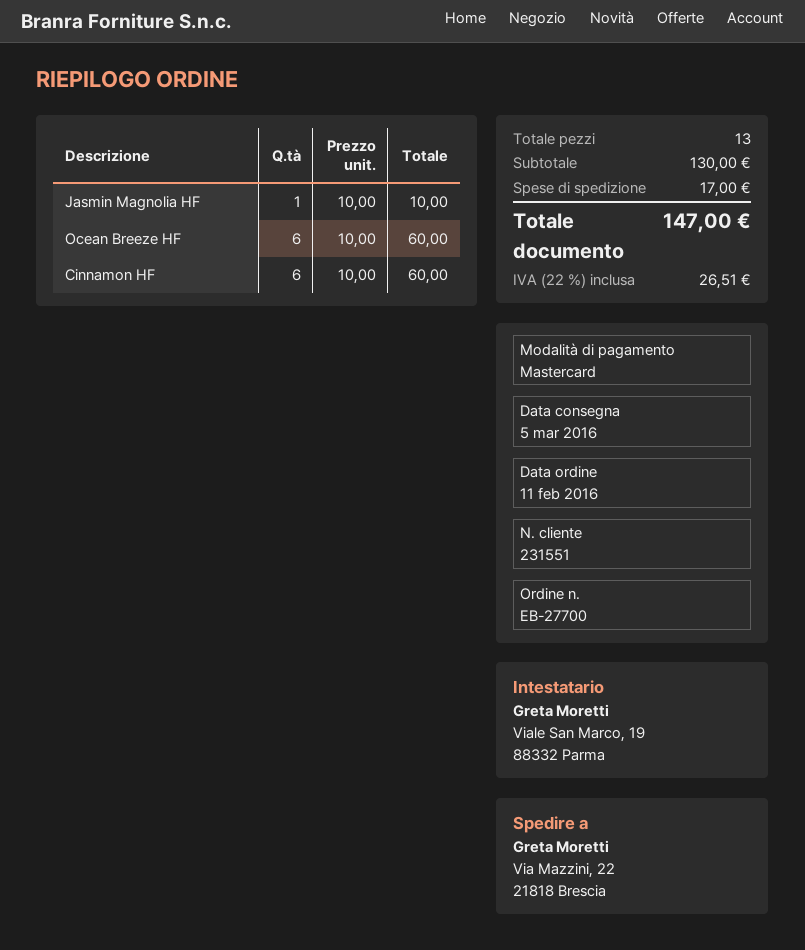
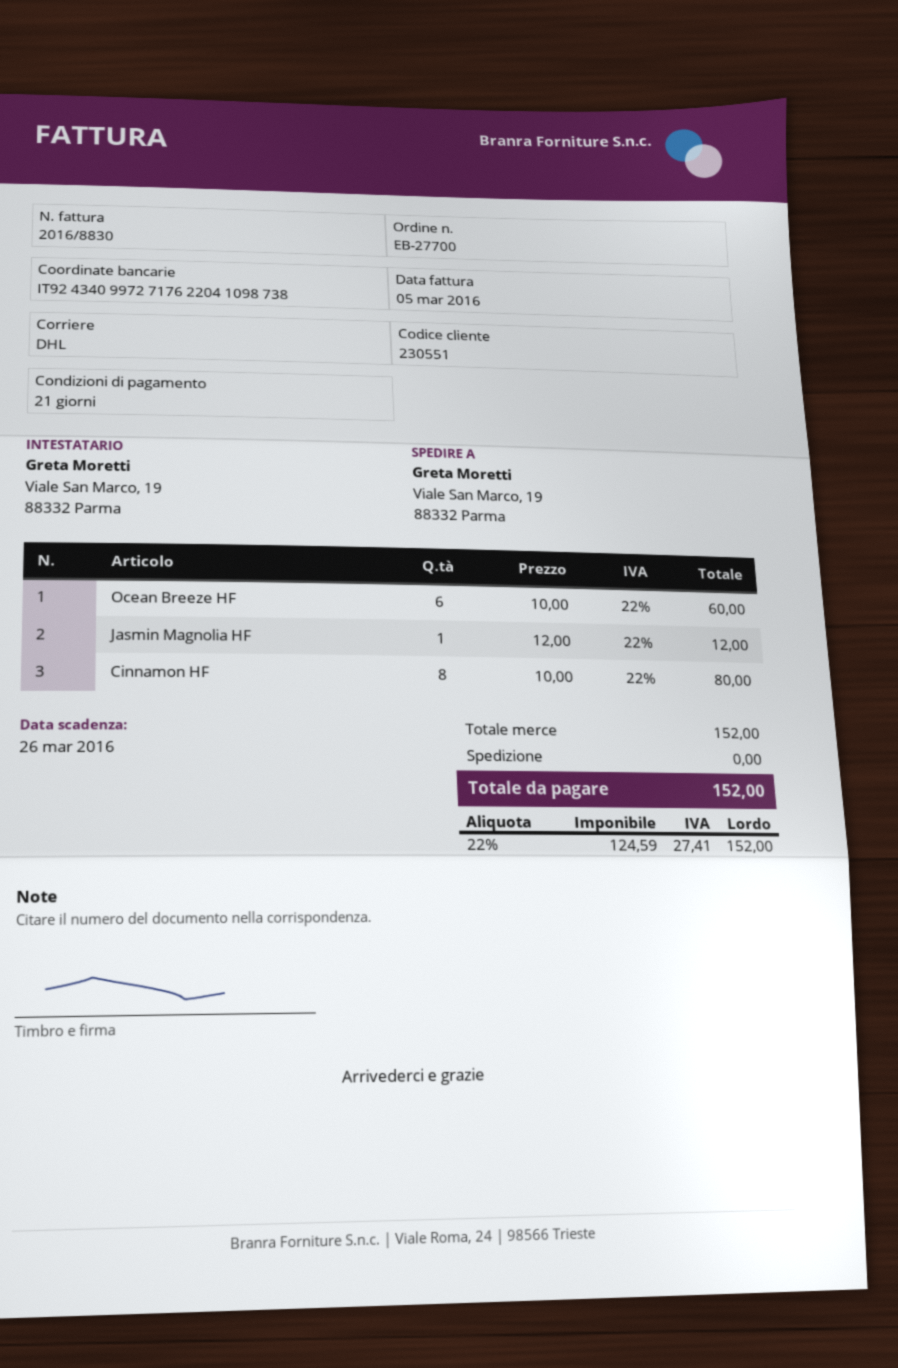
customer number: 231551 -> 230551
ship to: Via Mazzini, 22, 21818 Brescia -> Viale San Marco, 19, 88332 Parma
Jasmin Magnolia HF: 1 x 10.00 = 10.00 -> 1 x 12.00 = 12.00
Cinnamon HF: 6 x 10.00 = 60.00 -> 8 x 10.00 = 80.00
subtotal: 130.00 -> 152.00
shipping: 17.00 -> 0.00
tax: 22% = 26.51 -> 22% = 27.41
total: 147.00 -> 152.00

